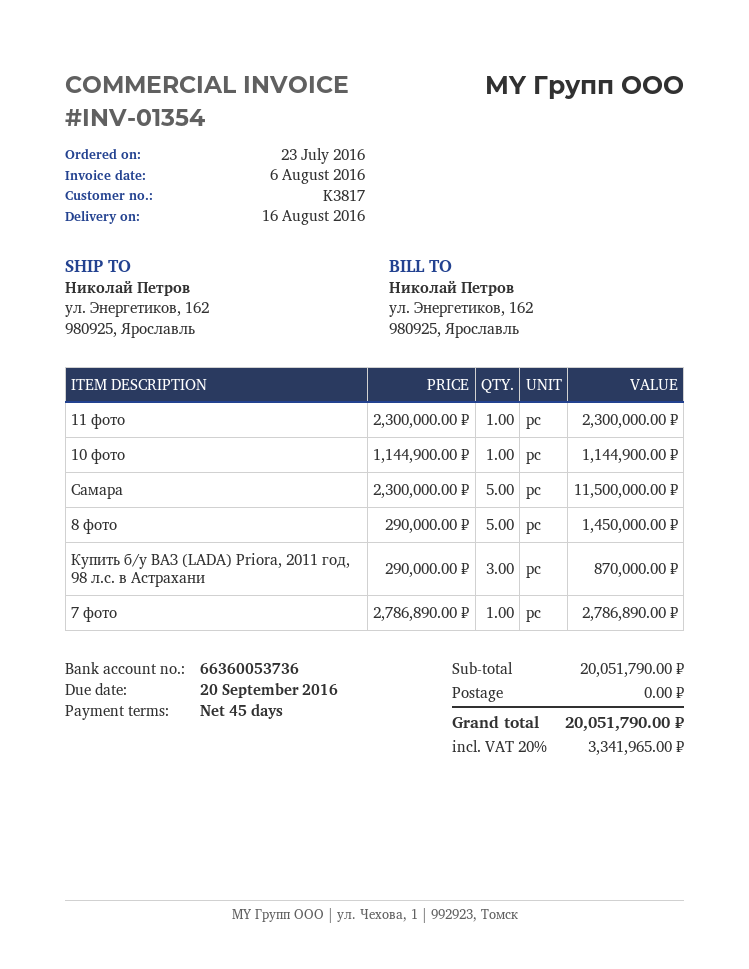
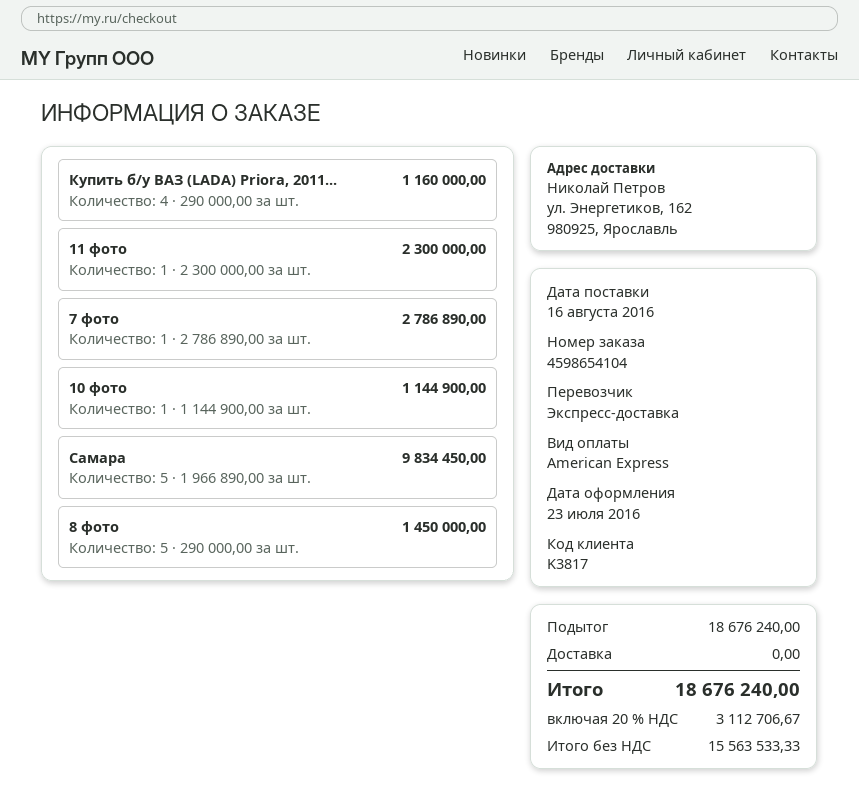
Самара: 5 x 2300000.00 = 11500000.00 -> 5 x 1966890.00 = 9834450.00
Купить б/у ВАЗ (LADA) Priora, 2011 год, 98 л.с. в Астрахани: 3 x 290000.00 = 870000.00 -> 4 x 290000.00 = 1160000.00
subtotal: 20051790.00 -> 18676240.00
tax: 20% = 3341965.00 -> 20% = 3112706.67
total: 20051790.00 -> 18676240.00

